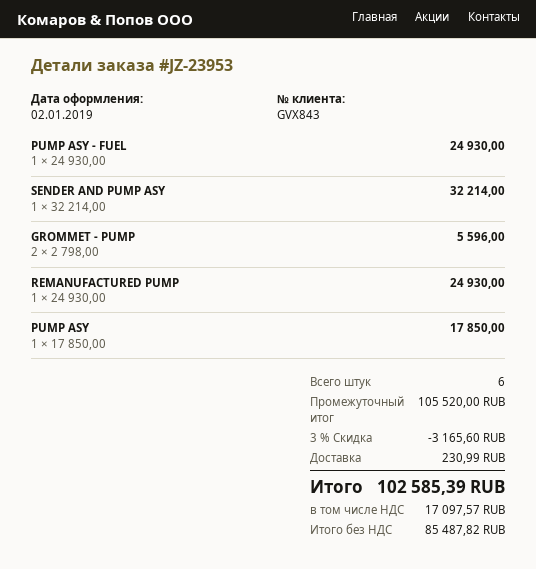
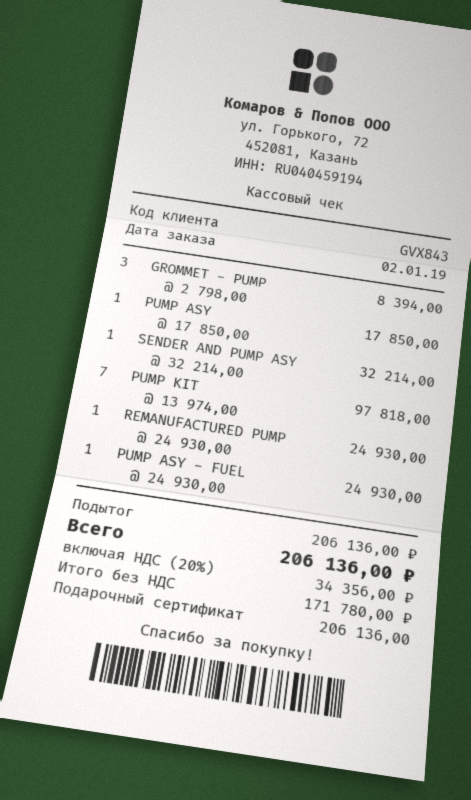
GROMMET - PUMP: 2 x 2798.00 = 5596.00 -> 3 x 2798.00 = 8394.00
PUMP KIT: none -> 7 x 13974.00 = 97818.00
subtotal: 105520.00 -> 206136.00
discount: 3% = 3165.60 -> none
shipping: 230.99 -> none
net: 85487.82 -> 171780.00
tax: 17097.57 -> 34356.00
total: 102585.39 -> 206136.00

